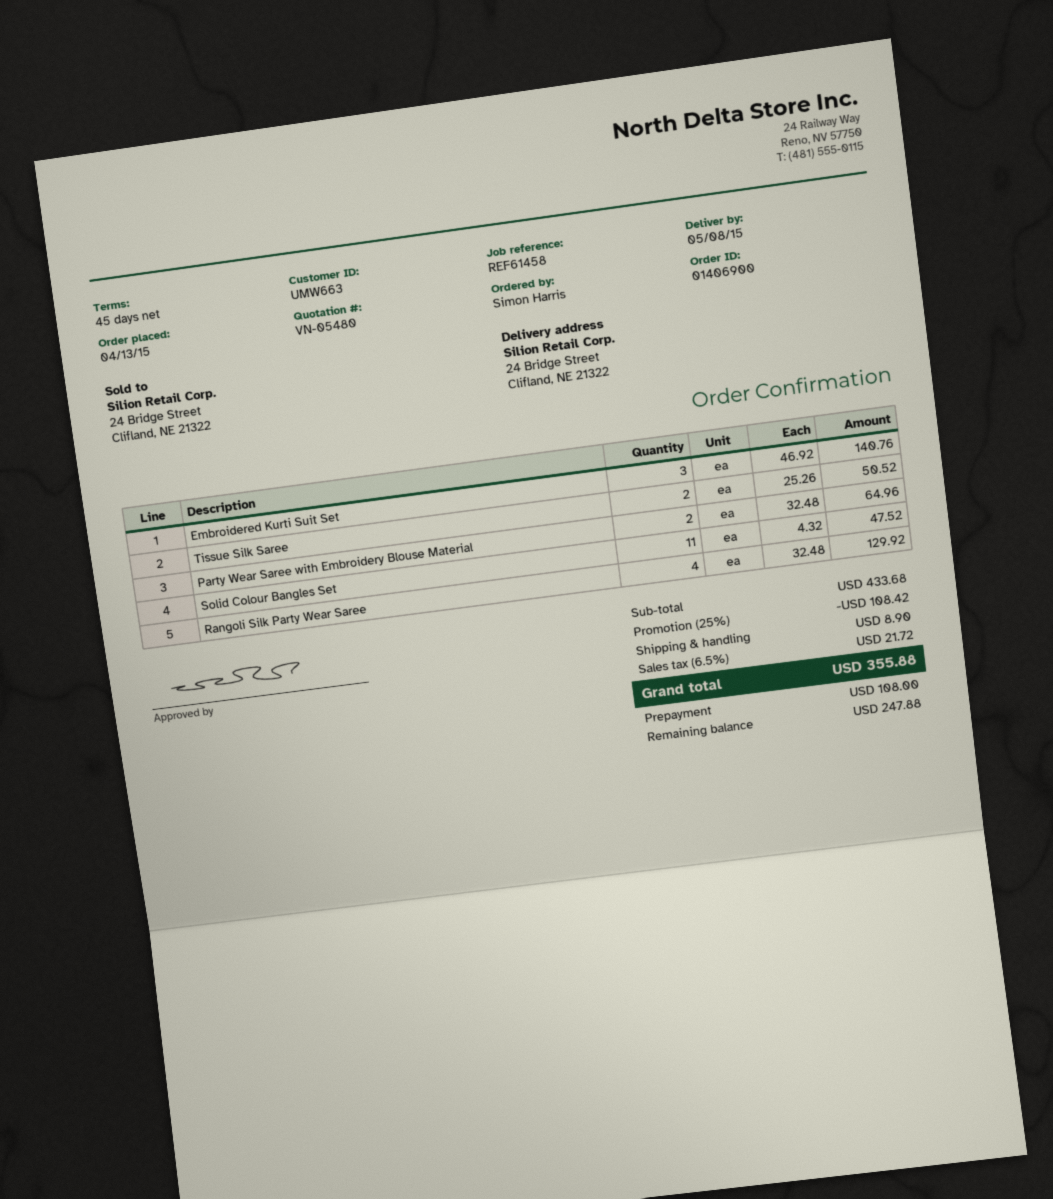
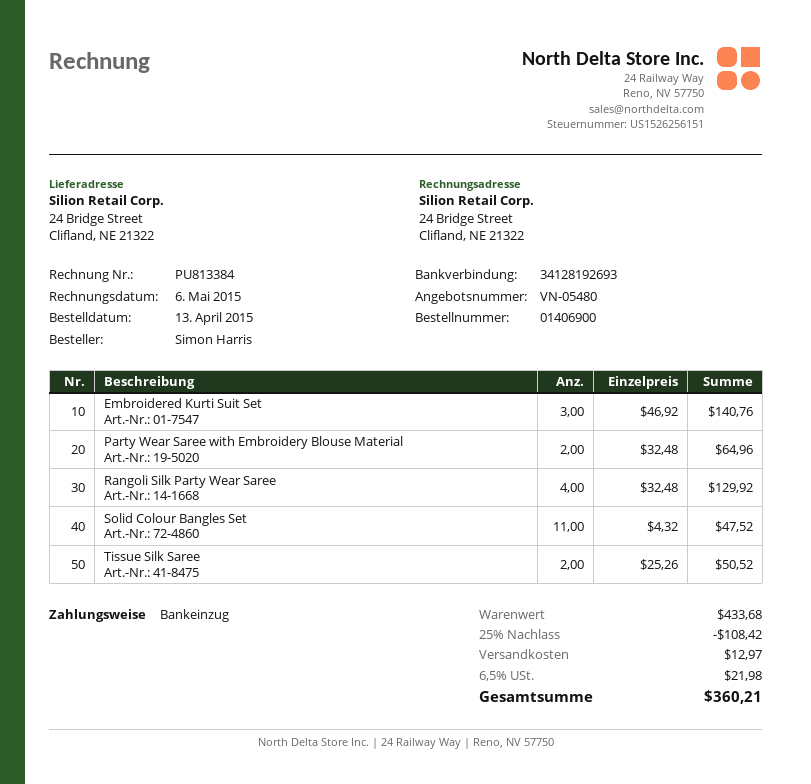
shipping: 8.90 -> 12.97
tax: 6.5% = 21.72 -> 6.5% = 21.98
total: 355.88 -> 360.21

